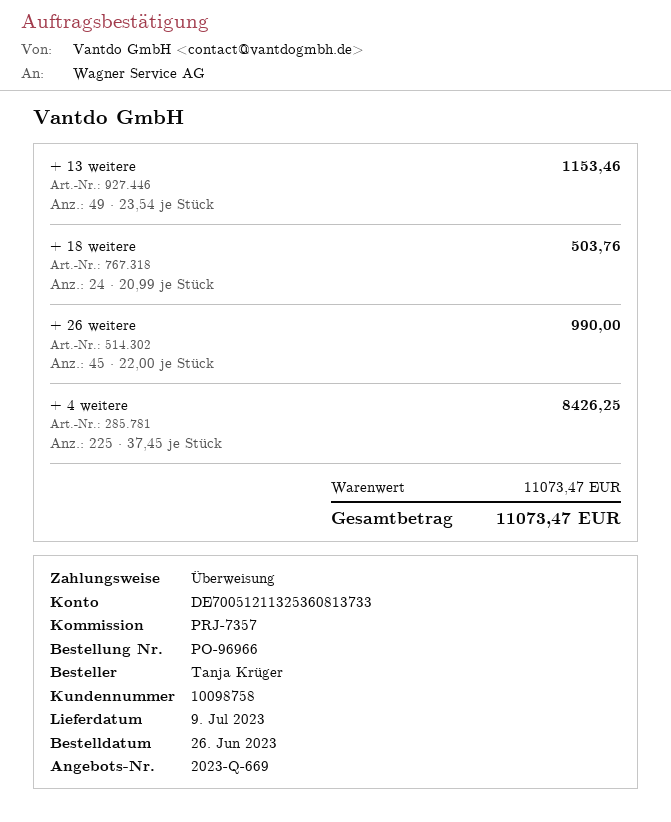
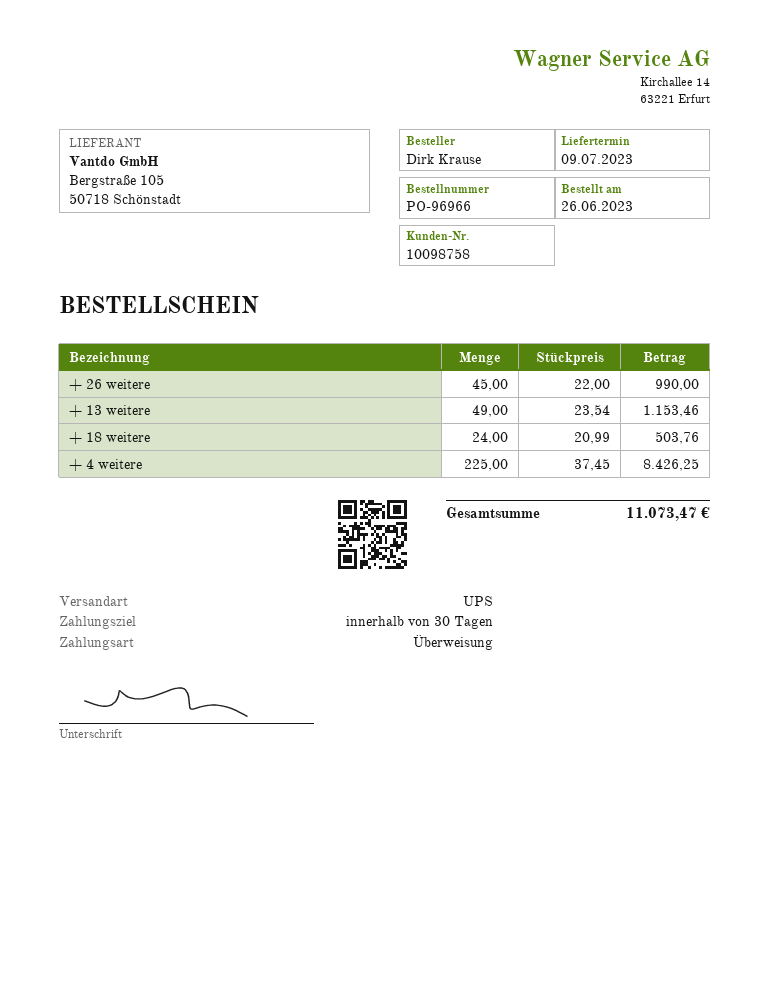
ordered by: Tanja Krüger -> Dirk Krause

